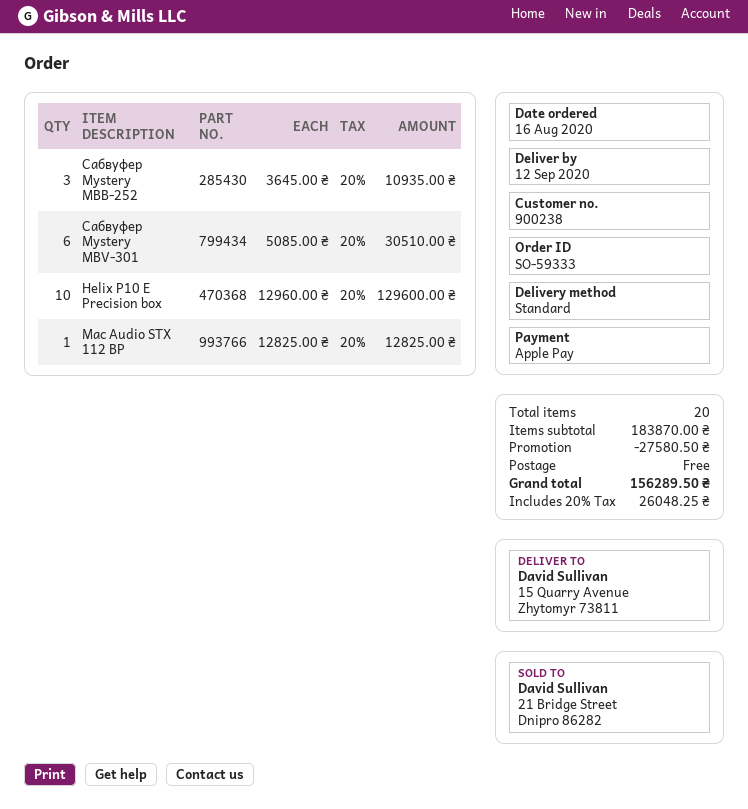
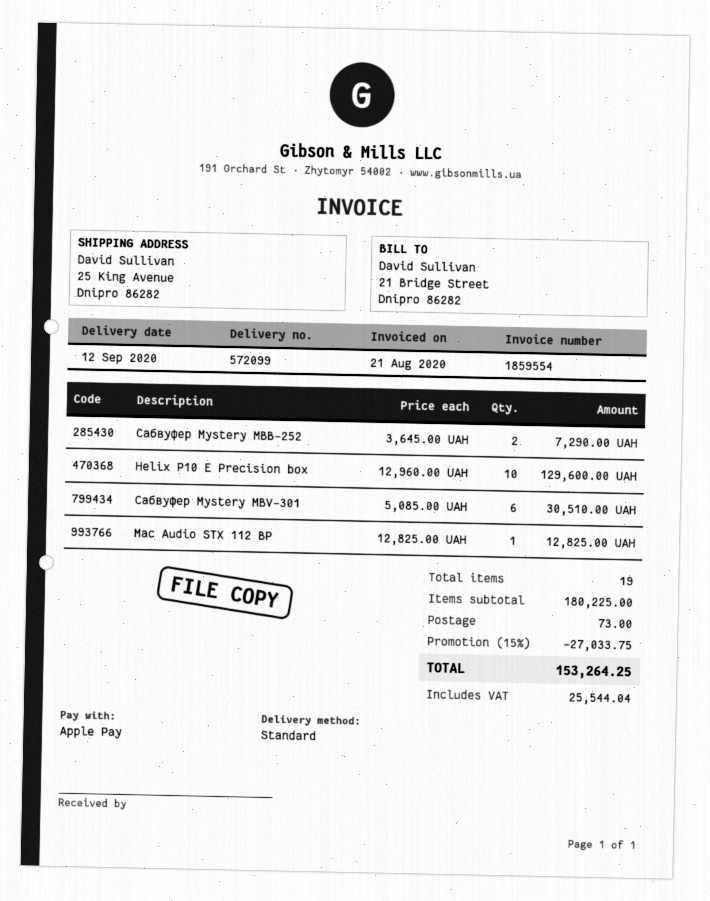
ship to: 15 Quarry Avenue, Zhytomyr 73811 -> 25 King Avenue, Dnipro 86282
Сабвуфер Mystery MBB-252: 3 x 3645.00 = 10935.00 -> 2 x 3645.00 = 7290.00
total quantity: 20 -> 19
subtotal: 183870.00 -> 180225.00
discount: 27580.50 -> 27033.75
shipping: 0.00 -> 73.00
tax: 26048.25 -> 25544.04
total: 156289.50 -> 153264.25

